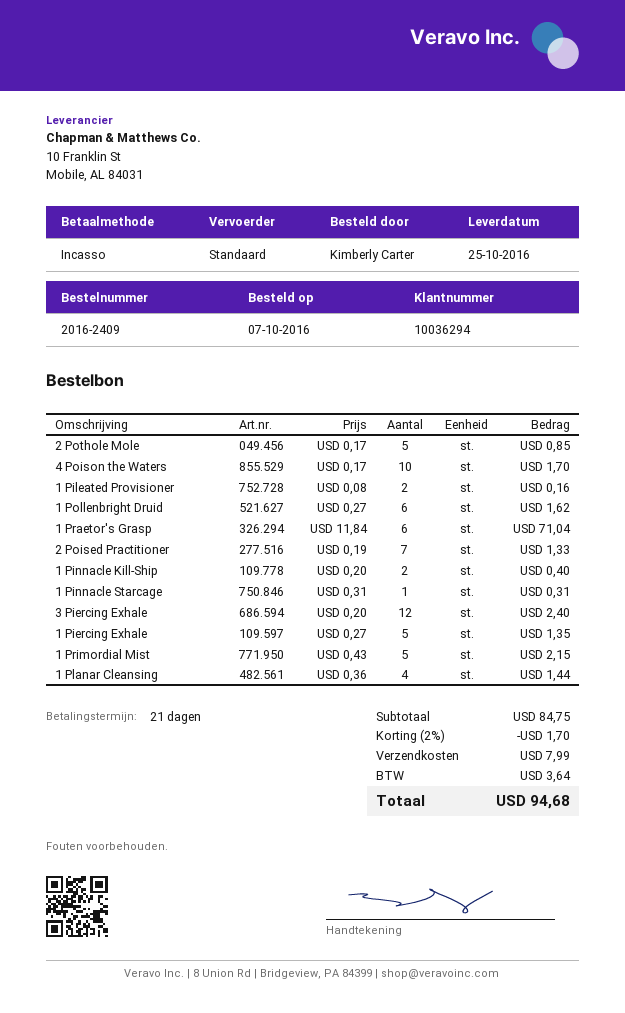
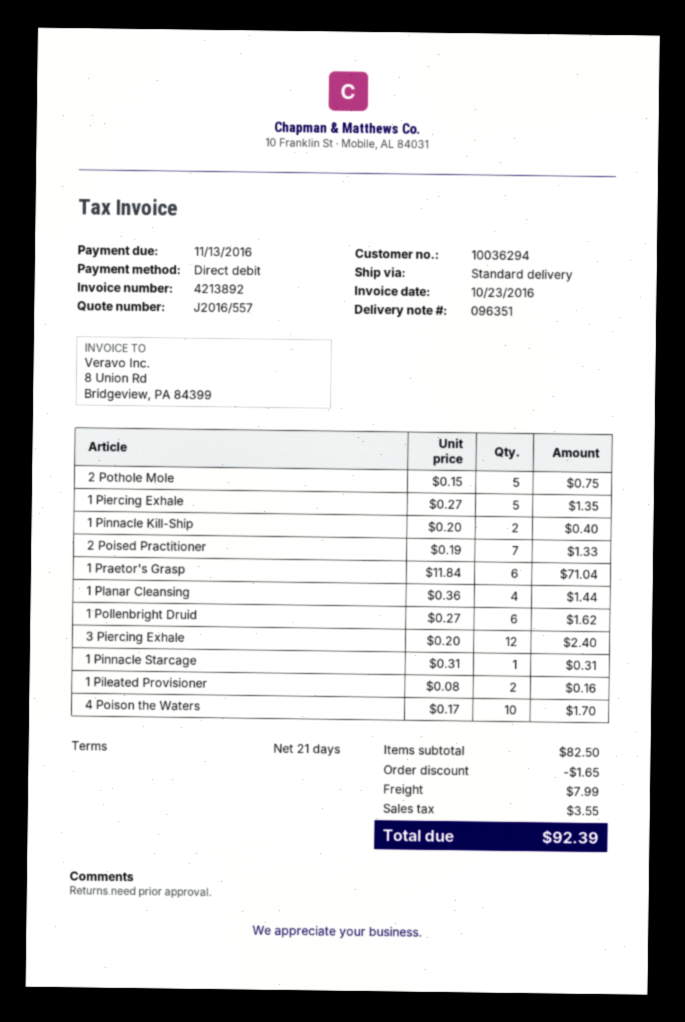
2 Pothole Mole: 5 x 0.17 = 0.85 -> 5 x 0.15 = 0.75
1 Primordial Mist: 5 x 0.43 = 2.15 -> none
subtotal: 84.75 -> 82.50
discount: 1.70 -> 1.65
tax: 3.64 -> 3.55
total: 94.68 -> 92.39

